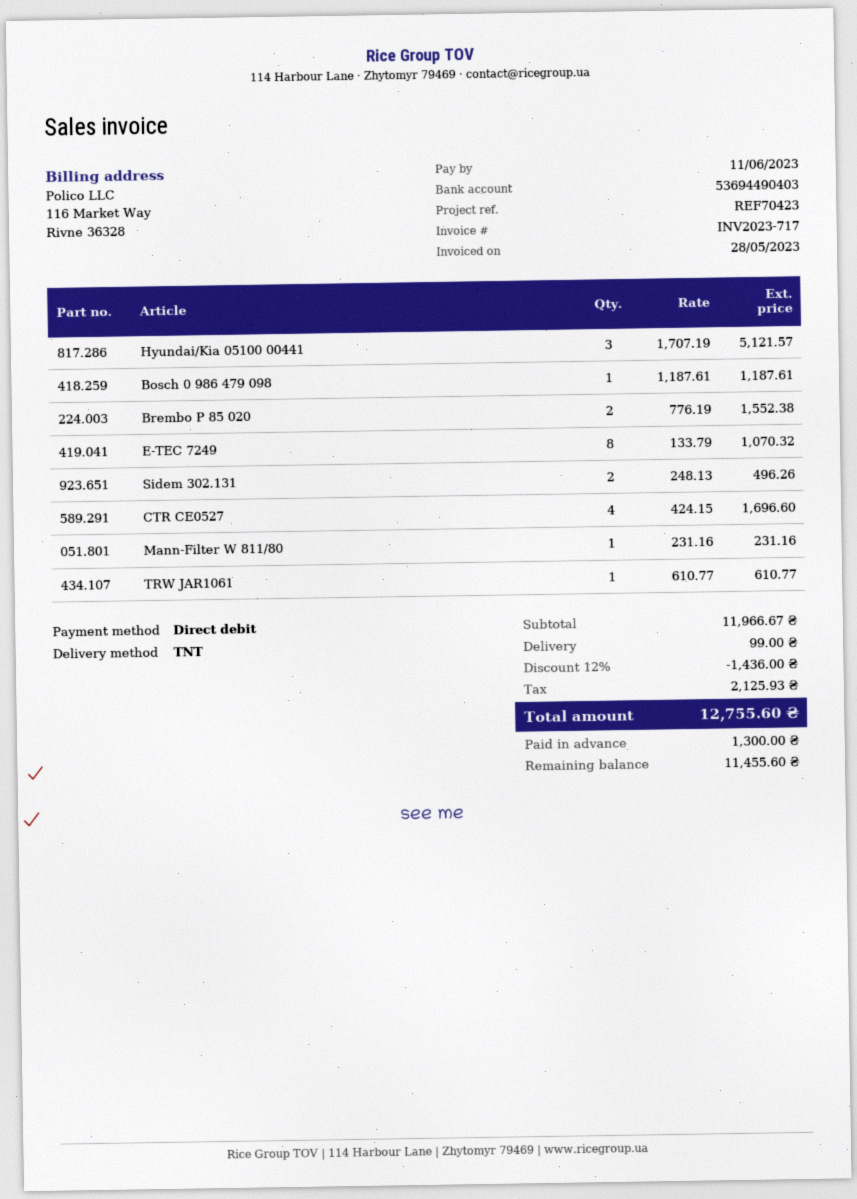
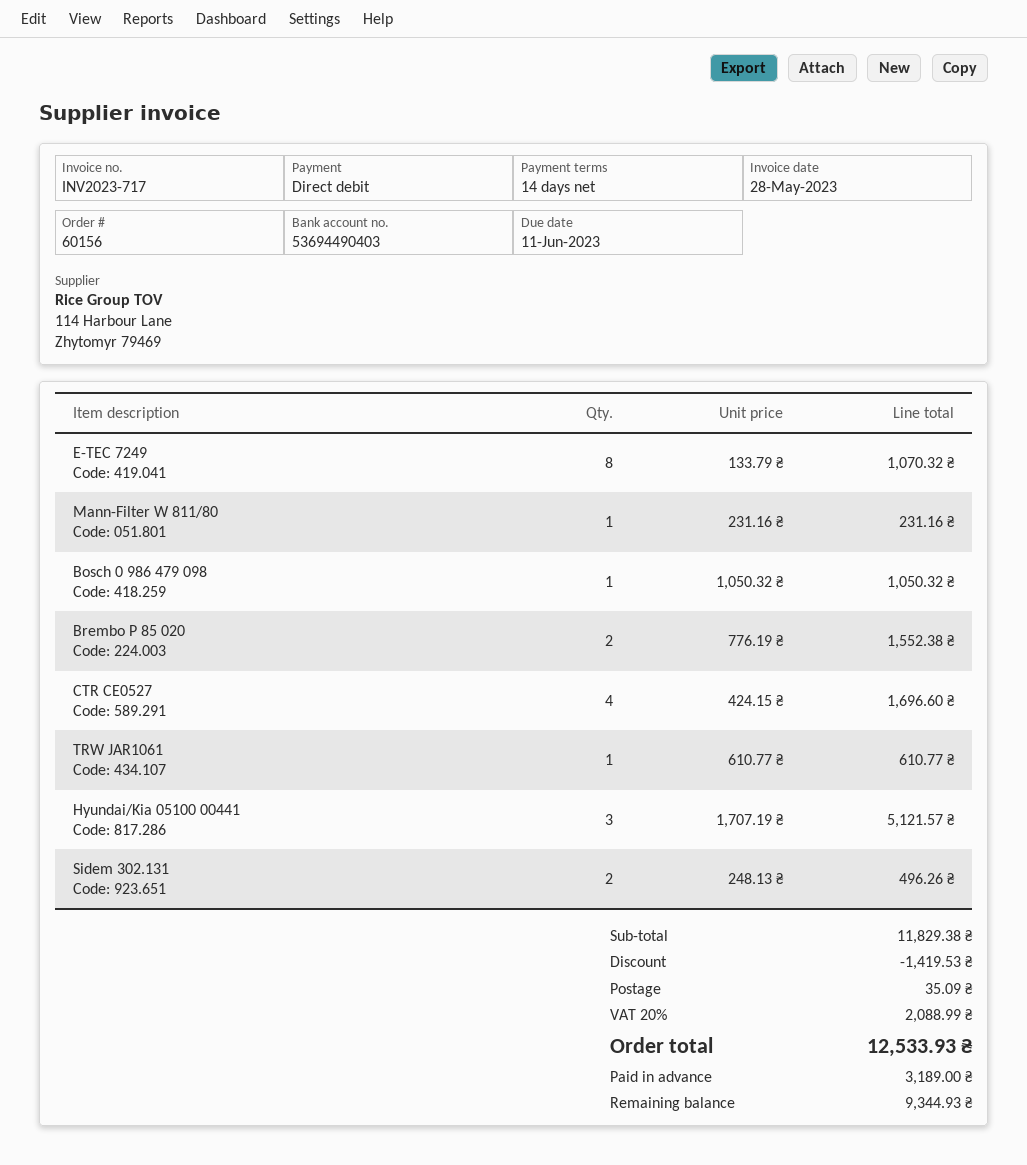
Bosch 0 986 479 098: 1 x 1187.61 = 1187.61 -> 1 x 1050.32 = 1050.32
subtotal: 11966.67 -> 11829.38
discount: 1436.00 -> 1419.53
shipping: 99.00 -> 35.09
tax: 2125.93 -> 2088.99
total: 12755.60 -> 12533.93
deposit: 1300.00 -> 3189.00
balance: 11455.60 -> 9344.93

